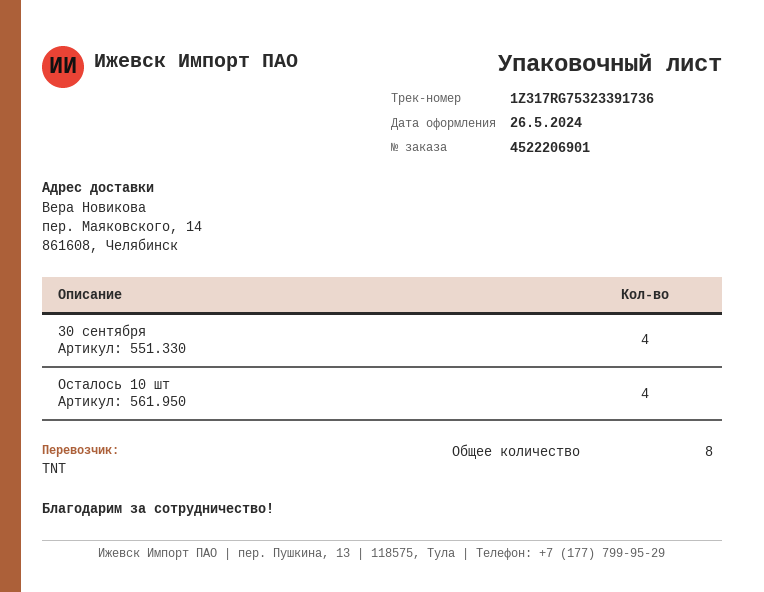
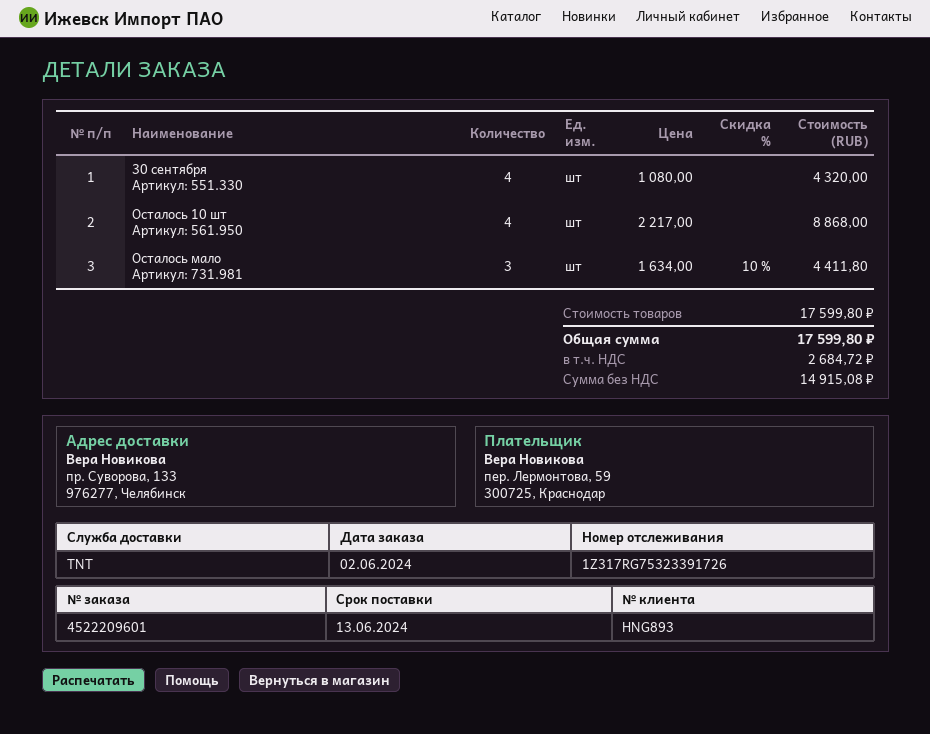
order number: 4522206901 -> 4522209601
order date: 2024-05-26 -> 2024-06-02
tracking number: 1Z317RG75323391736 -> 1Z317RG75323391726
ship to: пер. Маяковского, 14, 861608, Челябинск -> пр. Суворова, 133, 976277, Челябинск
Осталось мало: none -> 3

